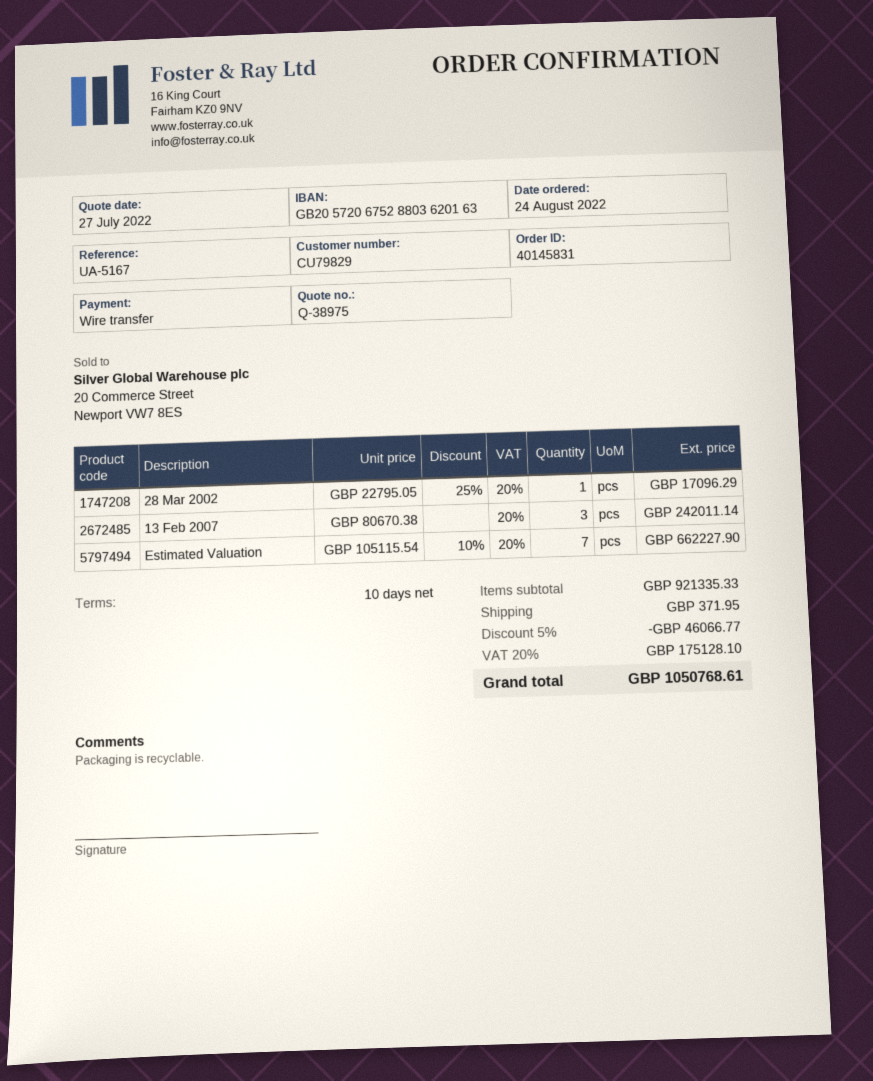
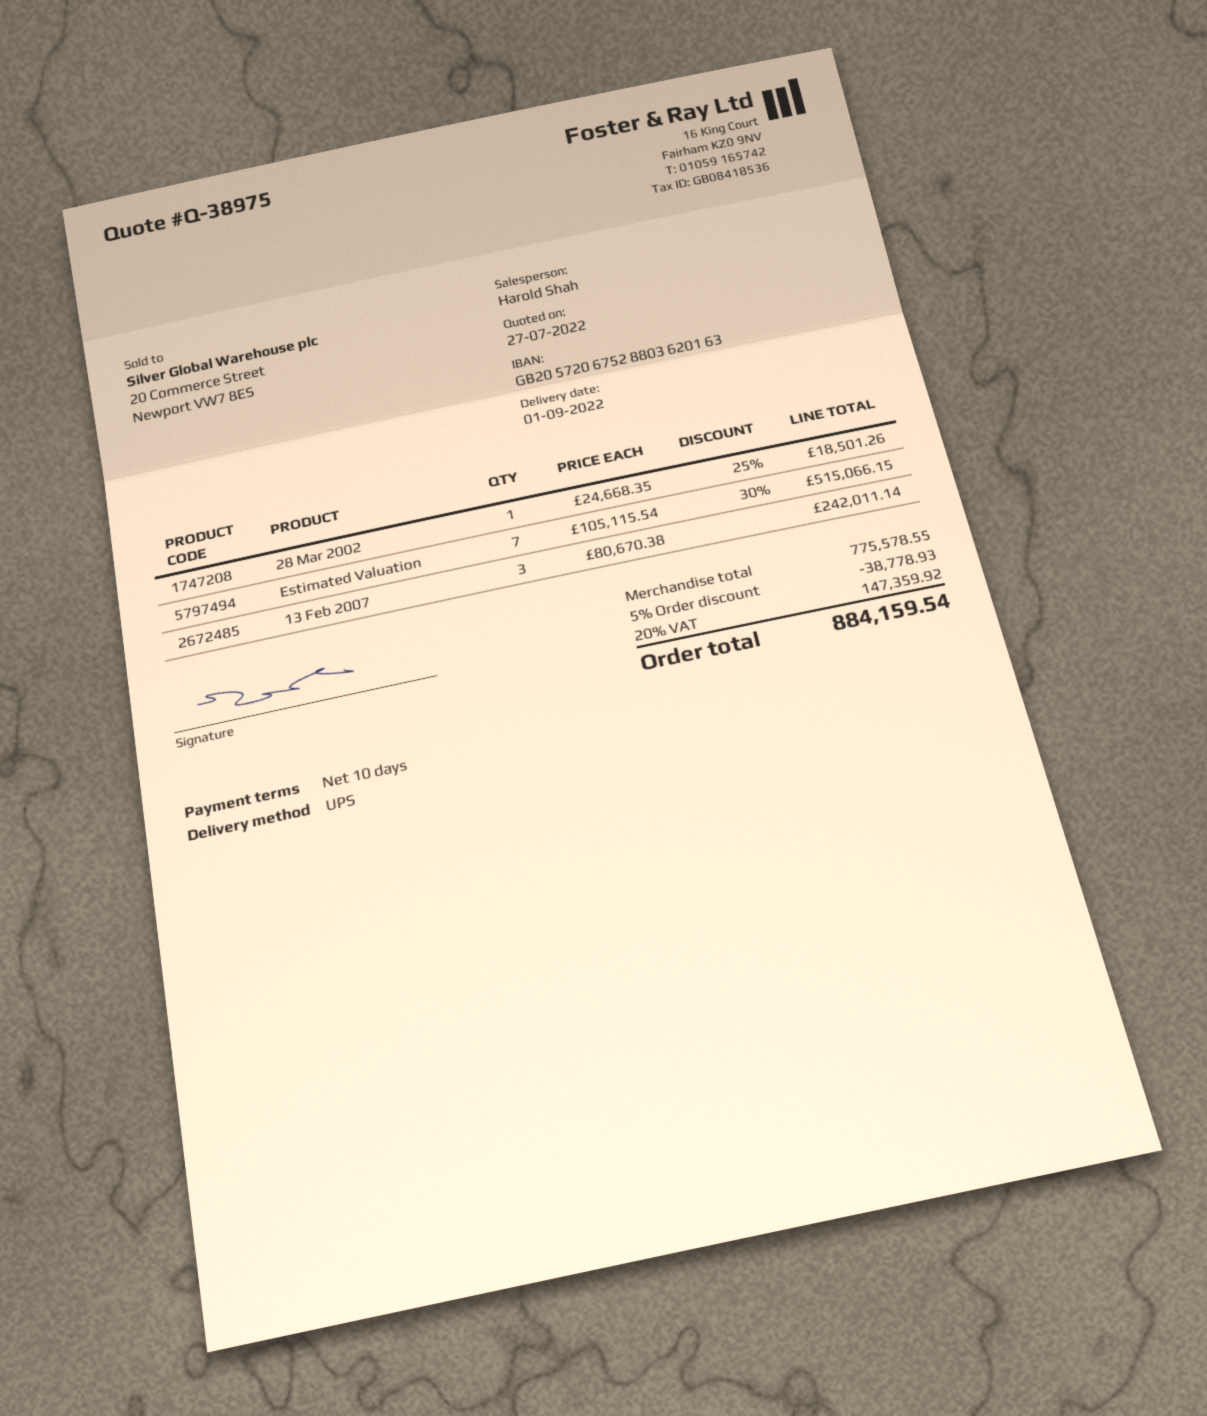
28 Mar 2002: 1 x 22795.05 - 25% = 17096.29 -> 1 x 24668.35 - 25% = 18501.26
Estimated Valuation: 7 x 105115.54 - 10% = 662227.90 -> 7 x 105115.54 - 30% = 515066.15
subtotal: 921335.33 -> 775578.55
discount: 5% = 46066.77 -> 5% = 38778.93
shipping: 371.95 -> none
tax: 20% = 175128.10 -> 20% = 147359.92
total: 1050768.61 -> 884159.54

